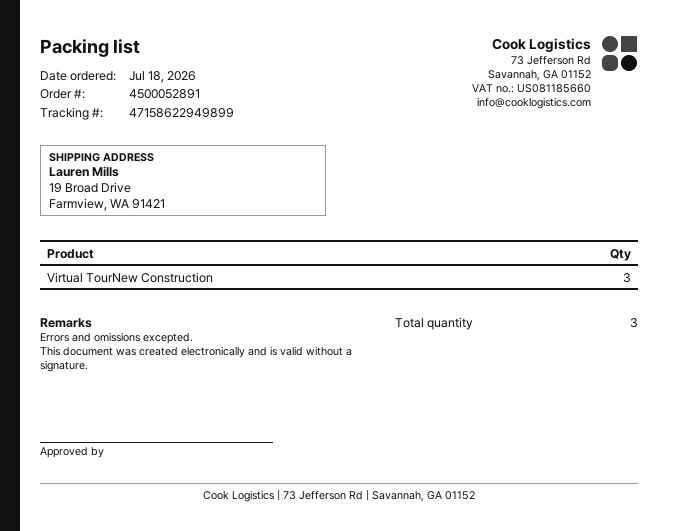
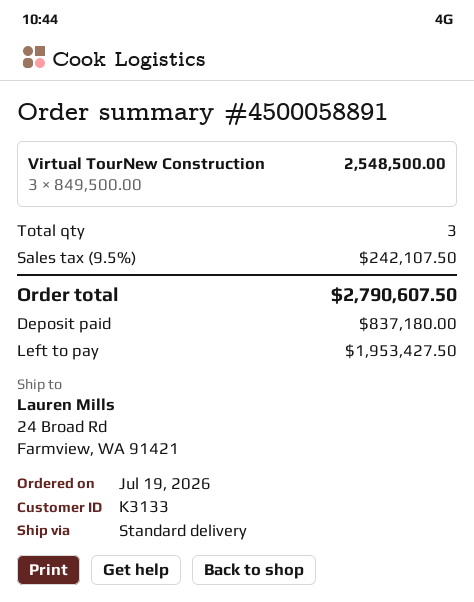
order number: 4500052891 -> 4500058891
order date: 2026-07-18 -> 2026-07-19
ship to: 19 Broad Drive, Farmview, WA 91421 -> 24 Broad Rd, Farmview, WA 91421

